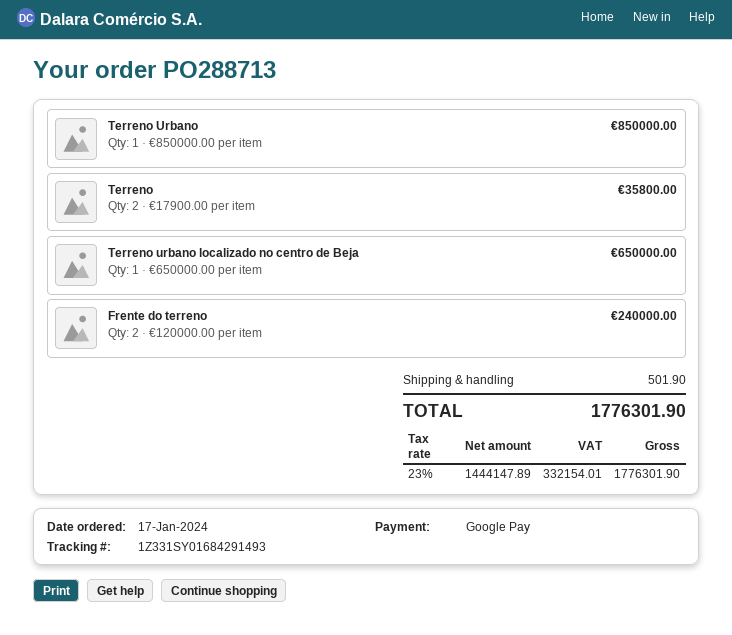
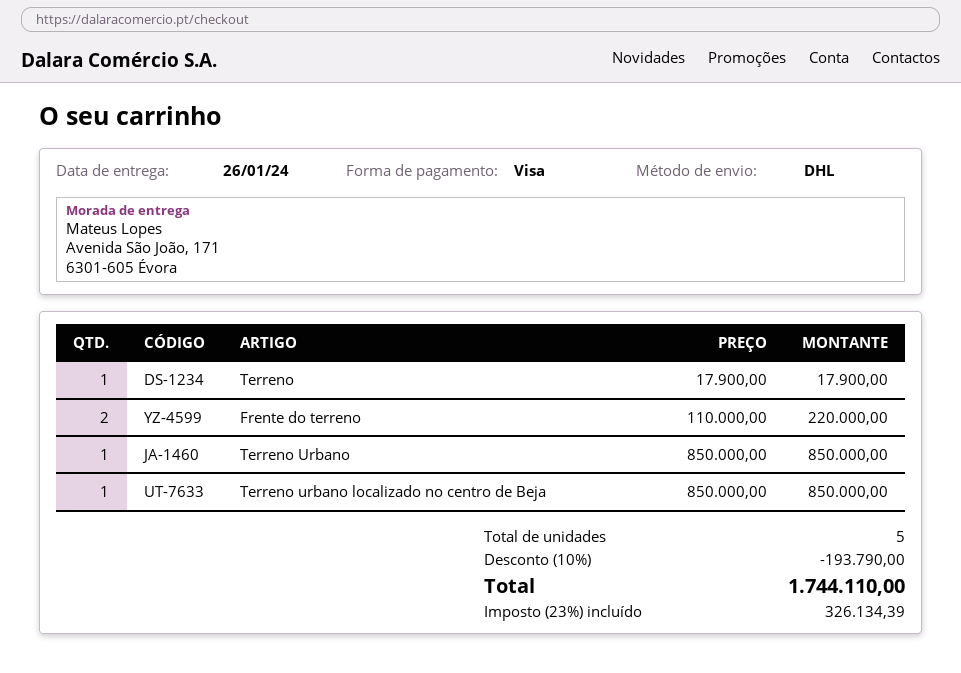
payment method: Google Pay -> Visa
Terreno: 2 x 17900.00 = 35800.00 -> 1 x 17900.00 = 17900.00
Terreno urbano localizado no centro de Beja: 1 x 650000.00 = 650000.00 -> 1 x 850000.00 = 850000.00
Frente do terreno: 2 x 120000.00 = 240000.00 -> 2 x 110000.00 = 220000.00
discount: none -> 10% = 193790.00
shipping: 501.90 -> none
tax: 23% = 332154.01 -> 23% = 326134.39
total: 1776301.90 -> 1744110.00

